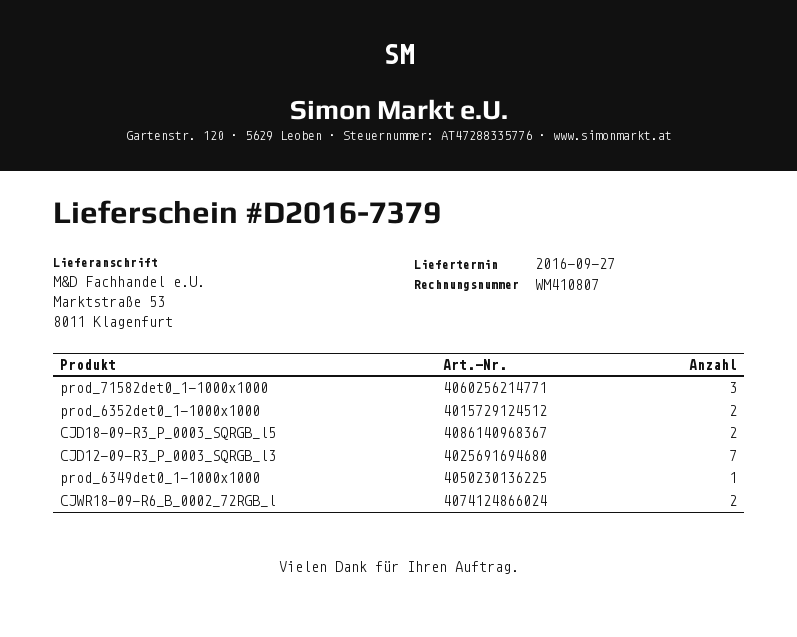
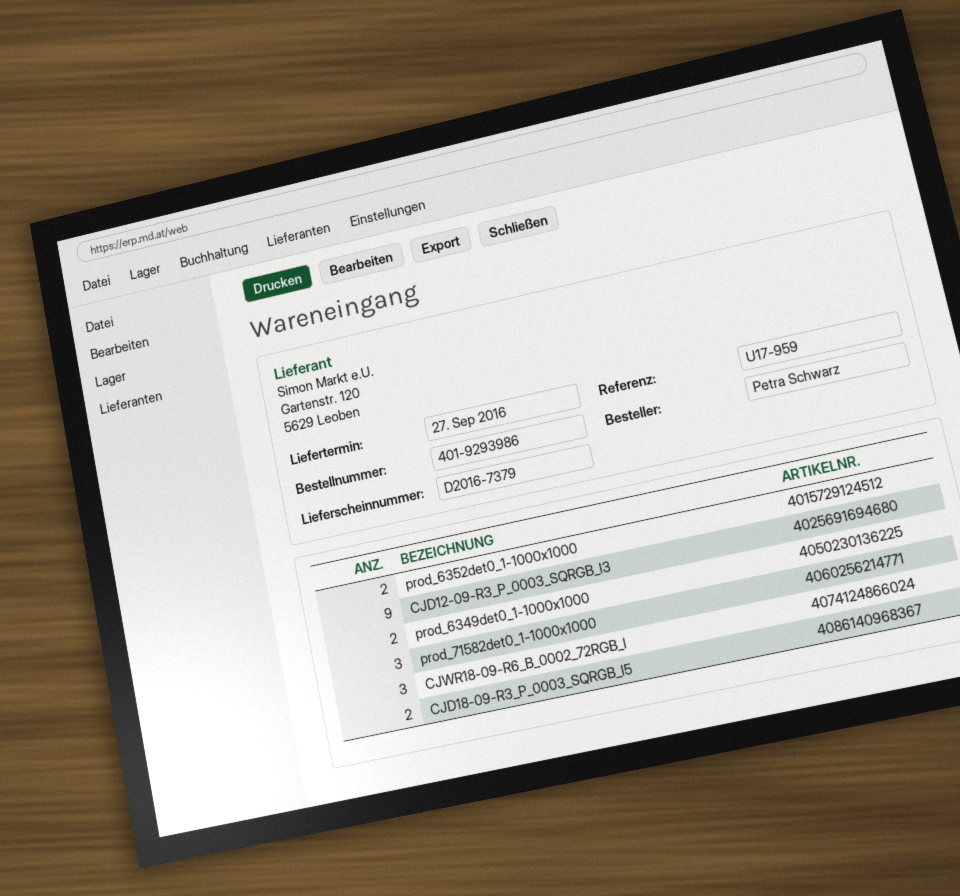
CJD12-09-R3_P_0003_SQRGB_l3: 7 -> 9
prod_6349det0_1-1000x1000: 1 -> 2
CJWR18-09-R6_B_0002_72RGB_l: 2 -> 3

